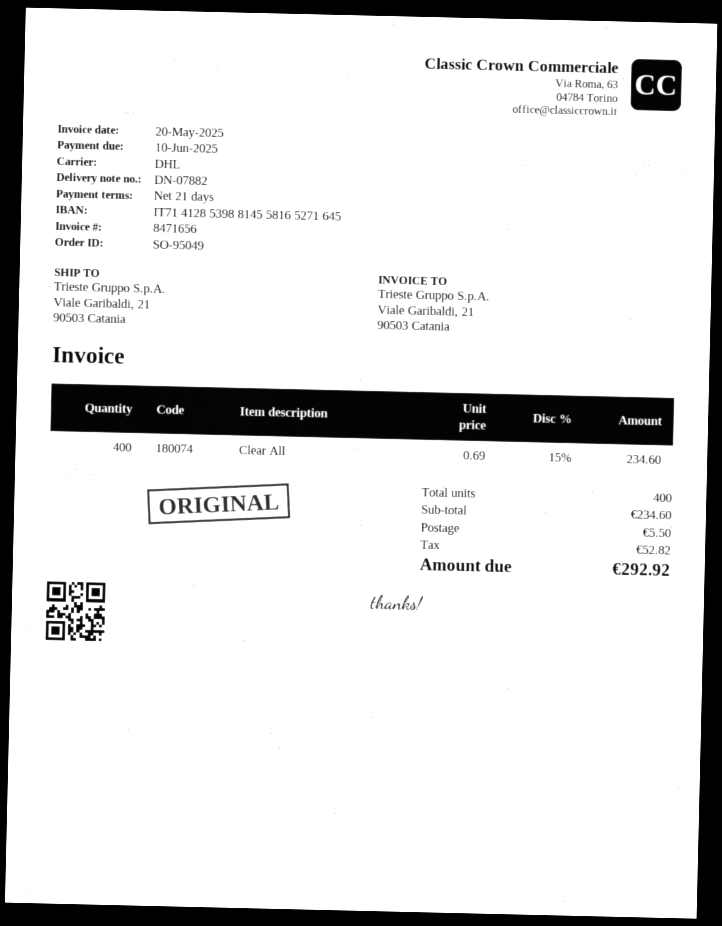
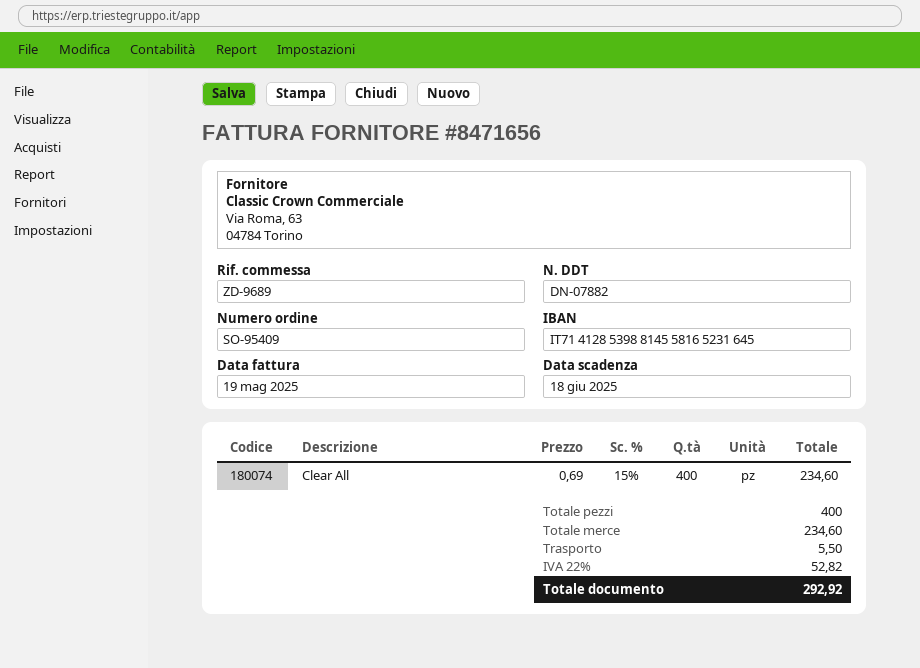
order number: SO-95049 -> SO-95409
invoice date: 2025-05-20 -> 2025-05-19
due date: 2025-06-10 -> 2025-06-18
bank account: IT7141285398814558165271645 -> IT7141285398814558165231645

